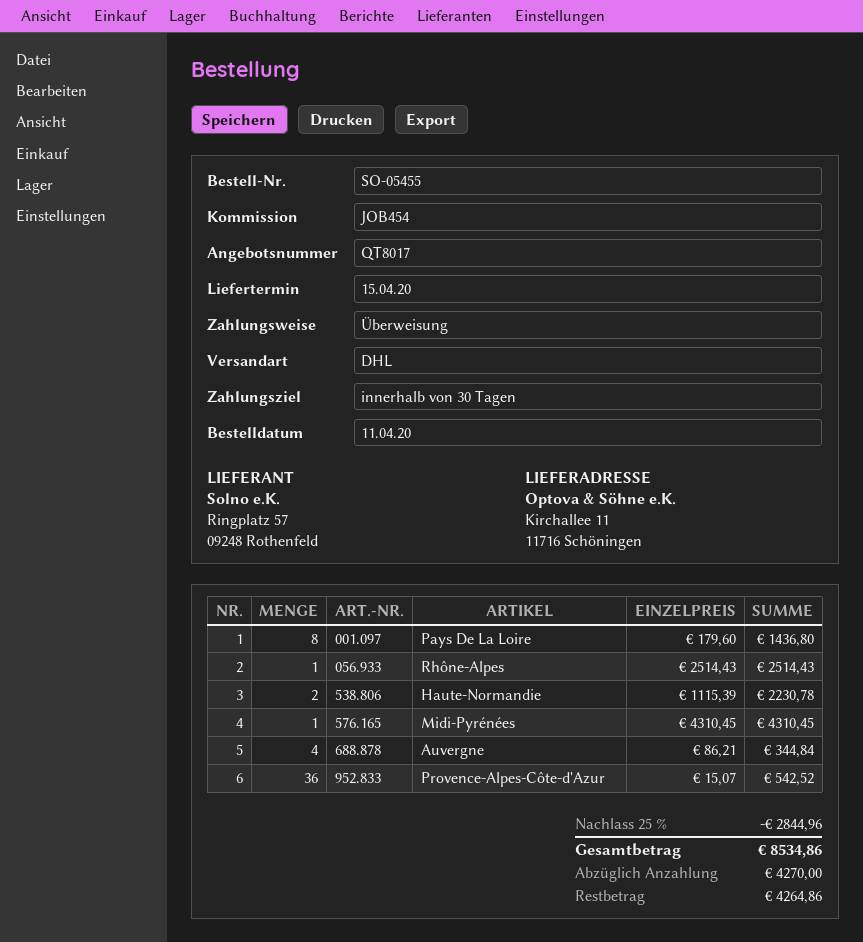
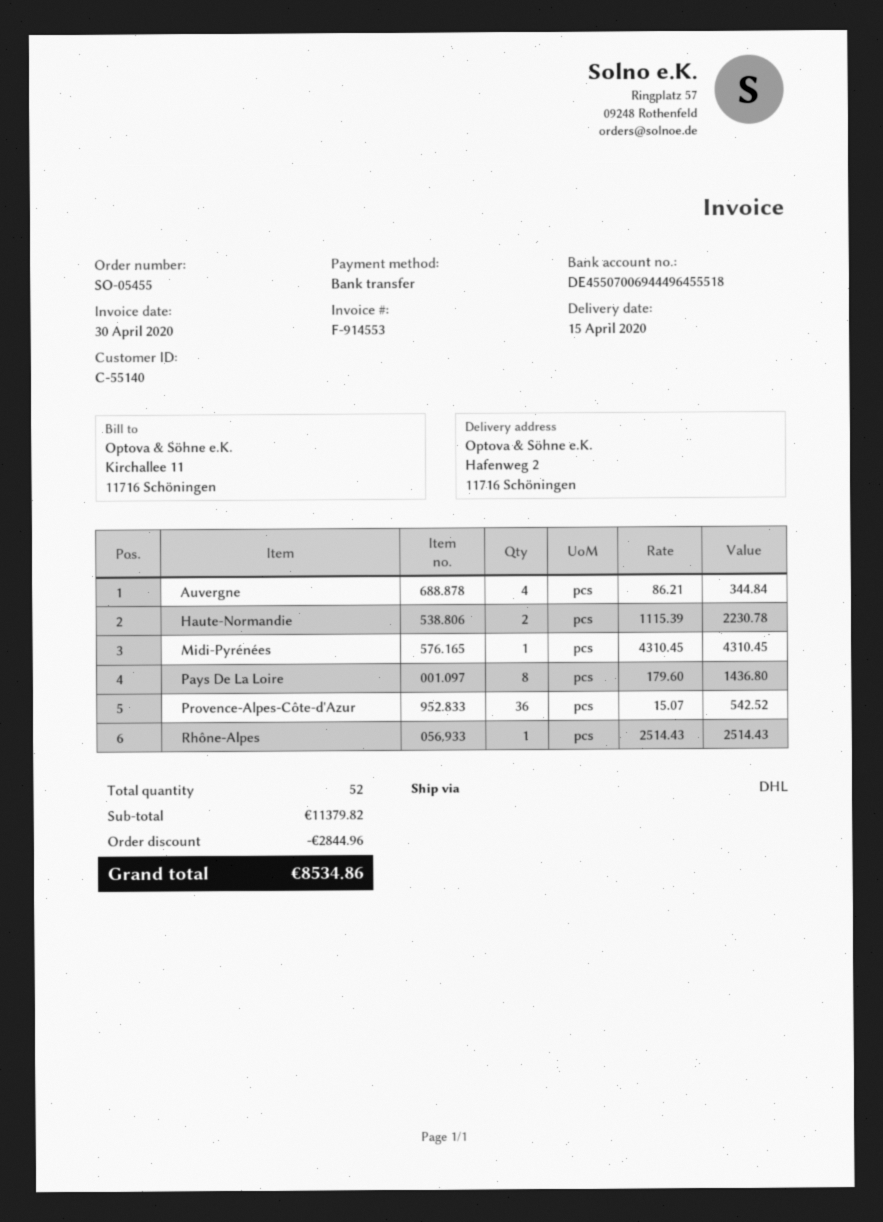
ship to: Kirchallee 11, 11716 Schöningen -> Hafenweg 2, 11716 Schöningen

